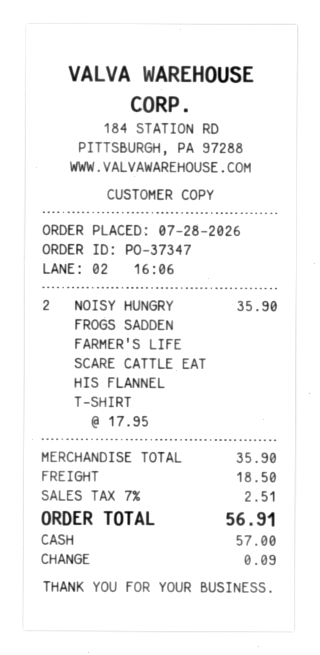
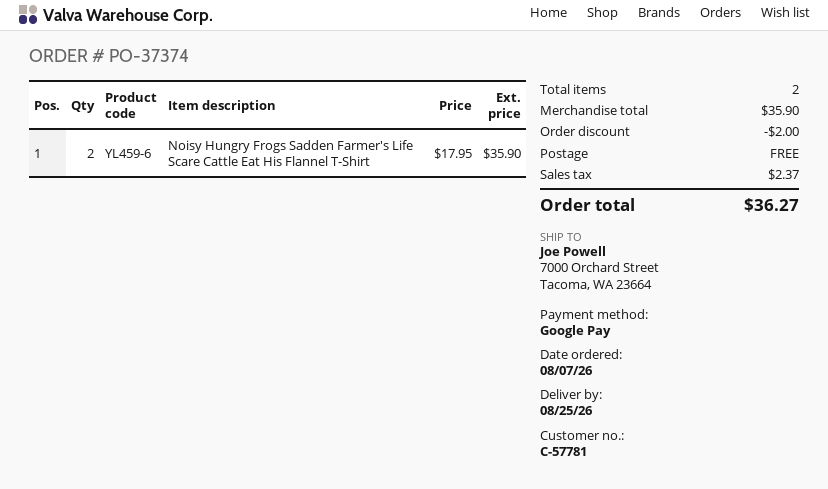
order number: PO-37347 -> PO-37374
order date: 2026-07-28 -> 2026-08-07
payment method: cash -> Google Pay
discount: none -> 2.00
shipping: 18.50 -> 0.00
tax: 2.51 -> 2.37
total: 56.91 -> 36.27

